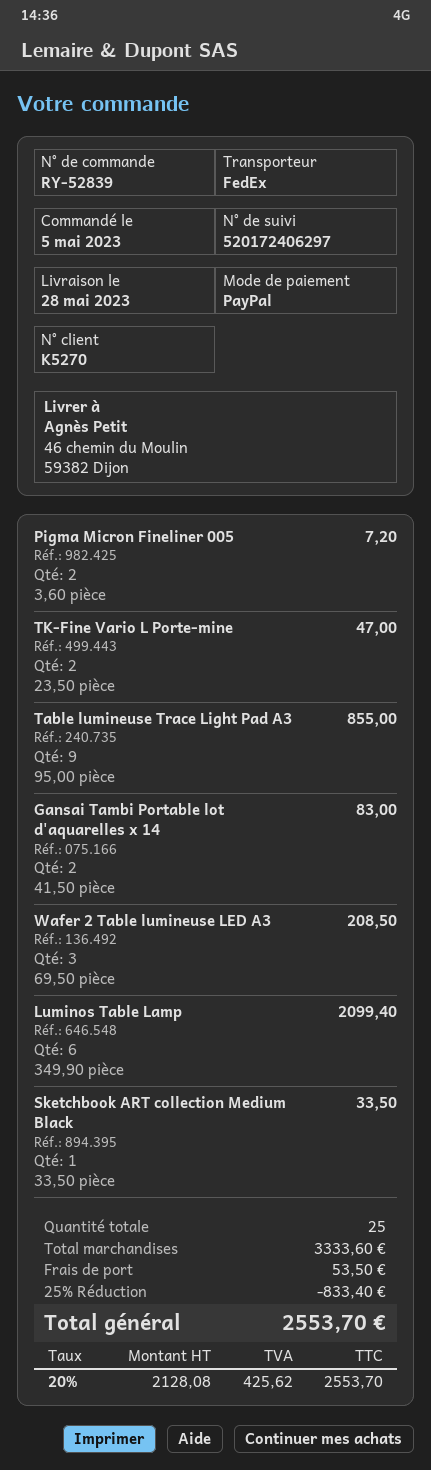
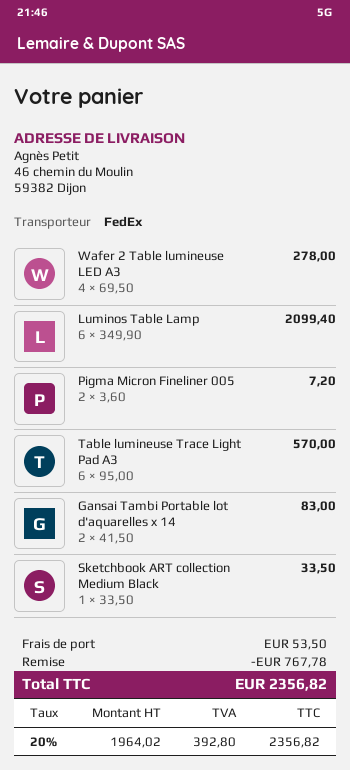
TK-Fine Vario L Porte-mine: 2 x 23.50 = 47.00 -> none
Table lumineuse Trace Light Pad A3: 9 x 95.00 = 855.00 -> 6 x 95.00 = 570.00
Wafer 2 Table lumineuse LED A3: 3 x 69.50 = 208.50 -> 4 x 69.50 = 278.00
discount: 833.40 -> 767.78
net: 2128.08 -> 1964.02
tax: 20% = 425.62 -> 20% = 392.80
total: 2553.70 -> 2356.82

